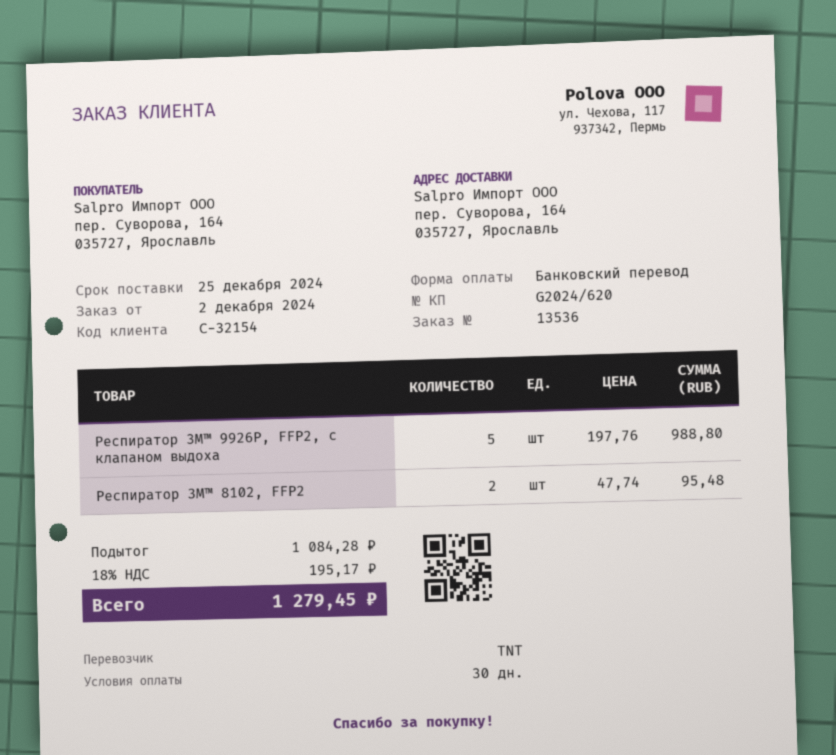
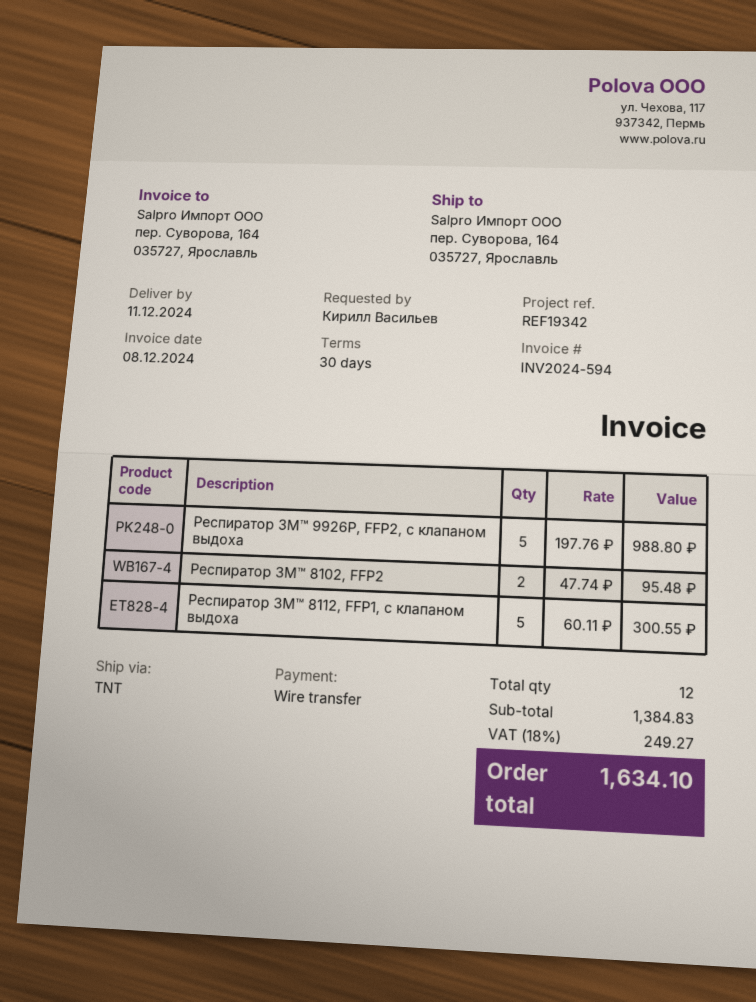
delivery date: 2024-12-25 -> 2024-12-11
Респиратор 3М™ 8112, FFP1, с клапаном выдоха: none -> 5 x 60.11 = 300.55
subtotal: 1084.28 -> 1384.83
tax: 18% = 195.17 -> 18% = 249.27
total: 1279.45 -> 1634.10

